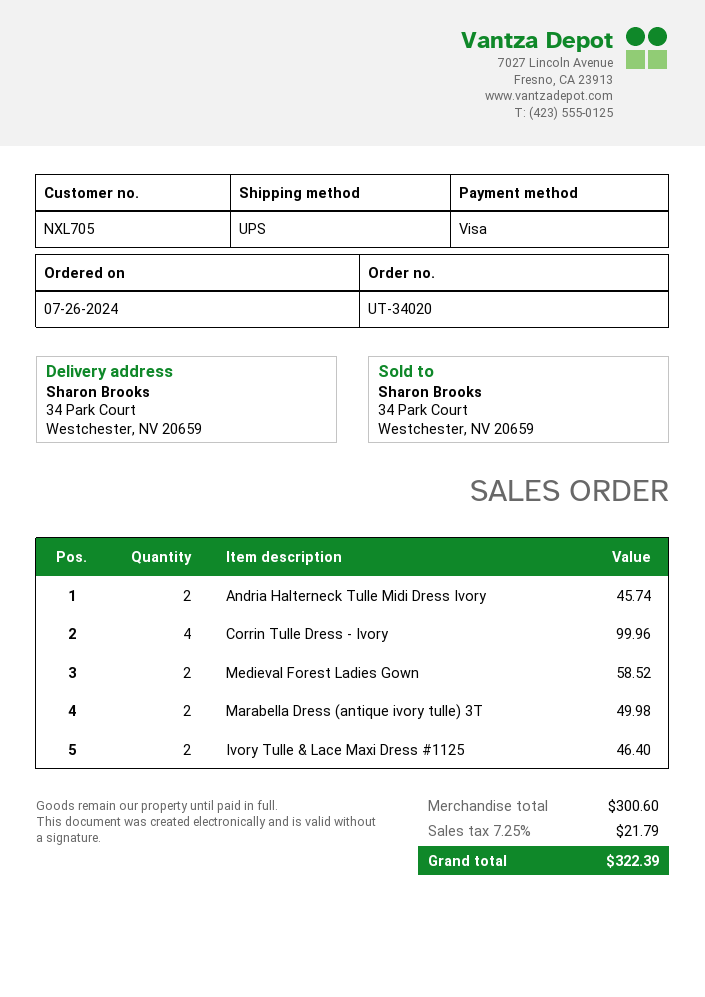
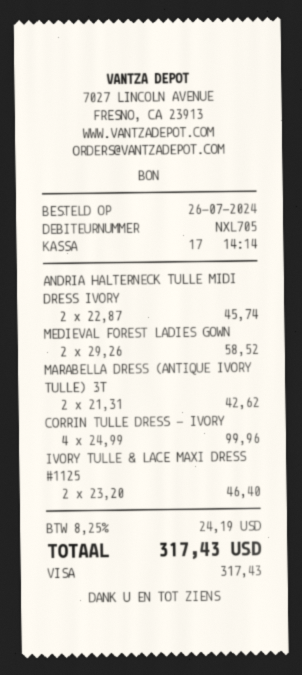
Marabella Dress (antique ivory tulle) 3T: 2 for 49.98 -> 2 for 42.62
tax: 7.25% = 21.79 -> 8.25% = 24.19
total: 322.39 -> 317.43

